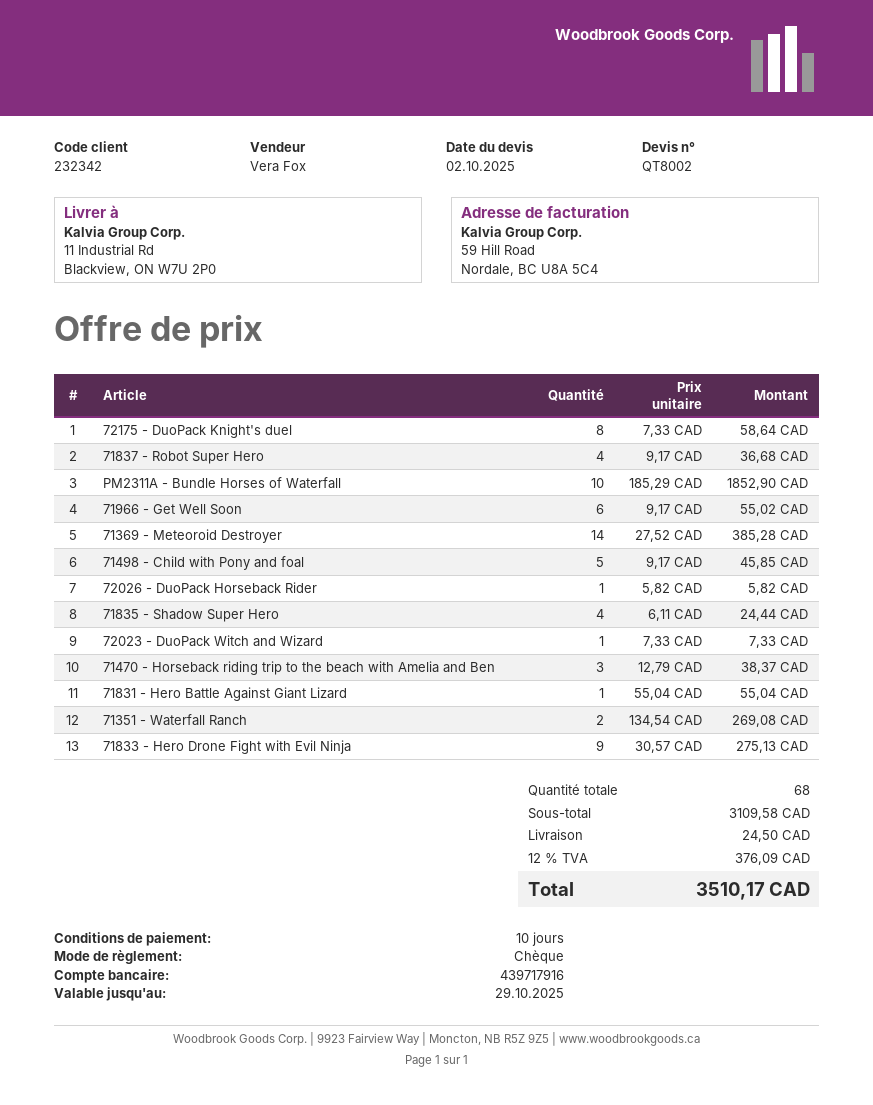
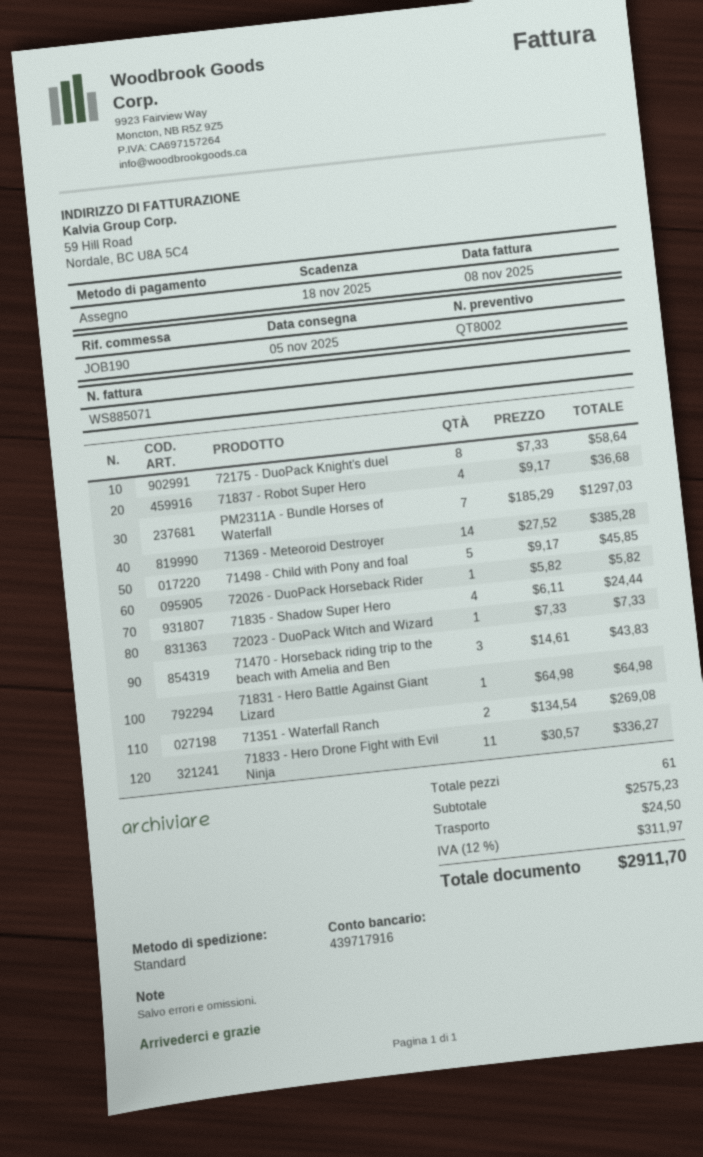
PM2311A - Bundle Horses of Waterfall: 10 x 185.29 = 1852.90 -> 7 x 185.29 = 1297.03
71966 - Get Well Soon: 6 x 9.17 = 55.02 -> none
71470 - Horseback riding trip to the beach with Amelia and Ben: 3 x 12.79 = 38.37 -> 3 x 14.61 = 43.83
71831 - Hero Battle Against Giant Lizard: 1 x 55.04 = 55.04 -> 1 x 64.98 = 64.98
71833 - Hero Drone Fight with Evil Ninja: 9 x 30.57 = 275.13 -> 11 x 30.57 = 336.27
total quantity: 68 -> 61
subtotal: 3109.58 -> 2575.23
tax: 12% = 376.09 -> 12% = 311.97
total: 3510.17 -> 2911.70

